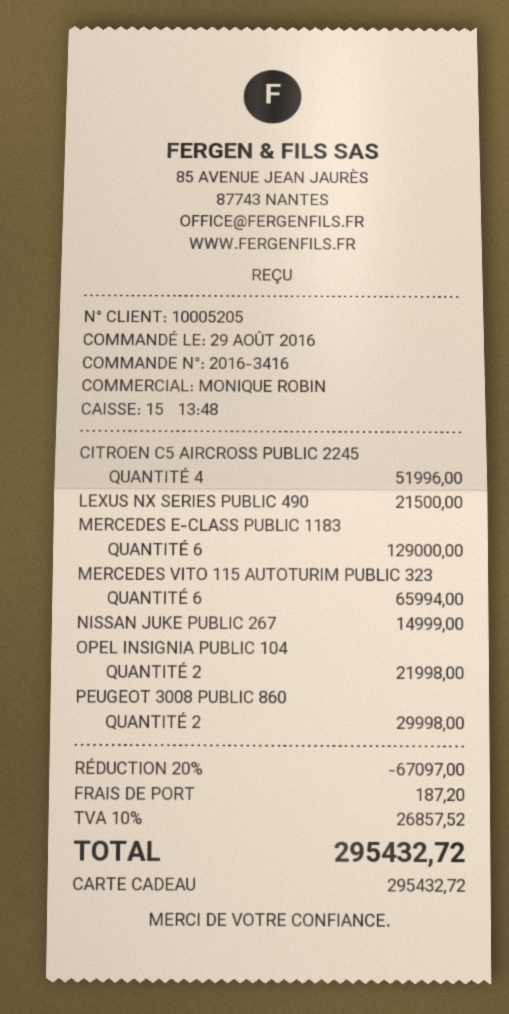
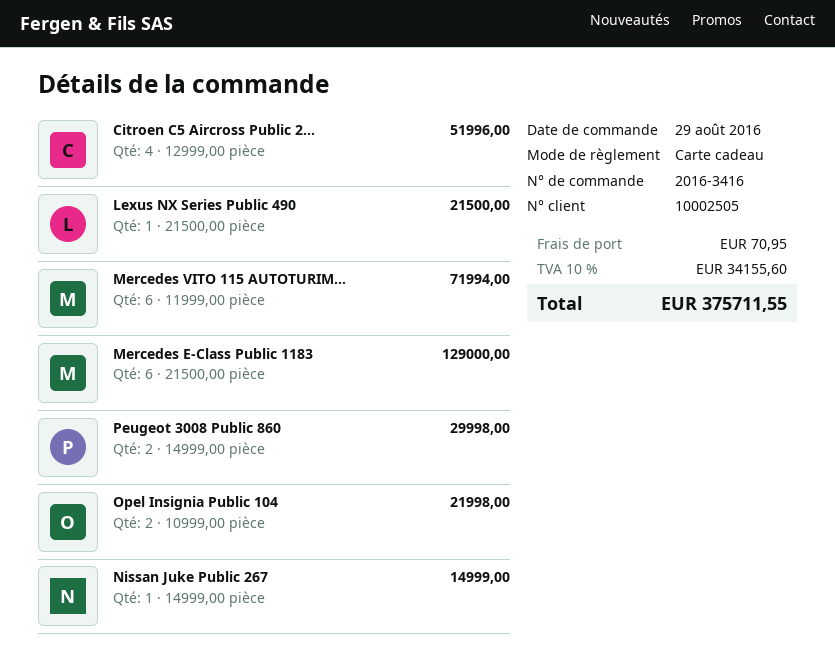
customer number: 10005205 -> 10002505
MERCEDES VITO 115 AUTOTURIM PUBLIC 323: 6 for 65994.00 -> 6 for 71994.00
discount: 20% = 67097.00 -> none
shipping: 187.20 -> 70.95
tax: 10% = 26857.52 -> 10% = 34155.60
total: 295432.72 -> 375711.55

